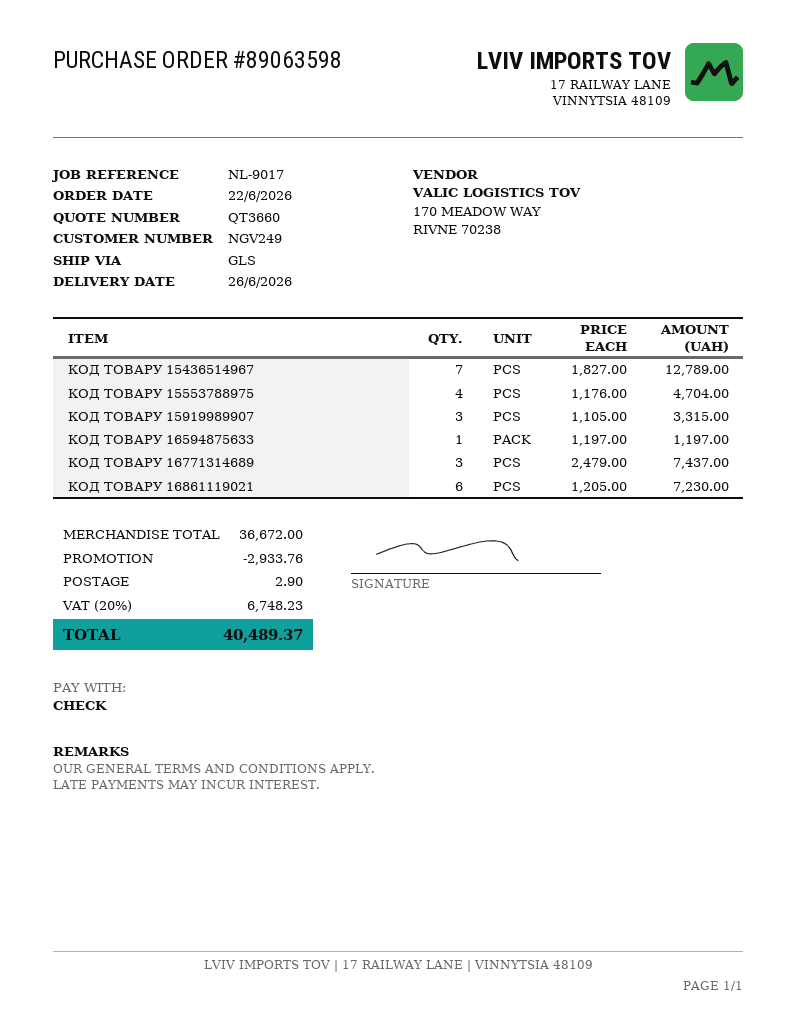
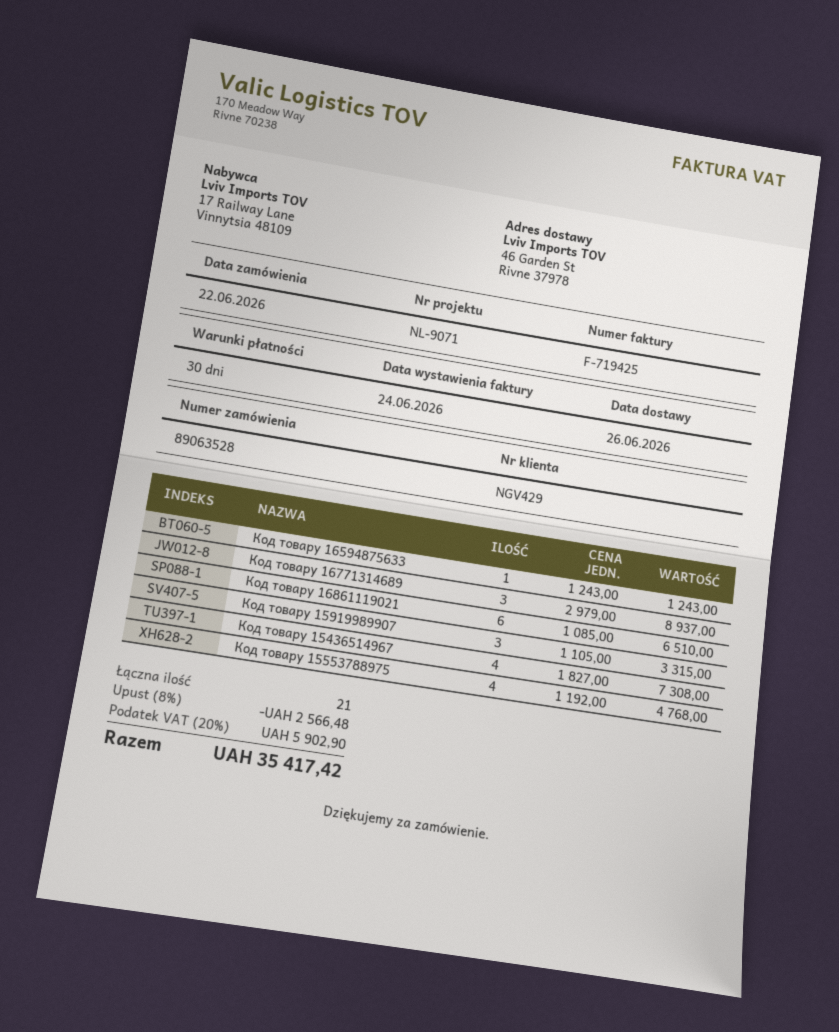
order number: 89063598 -> 89063528
customer number: NGV249 -> NGV429
reference: NL-9017 -> NL-9071
КОД ТОВАРУ 15436514967: 7 x 1827.00 = 12789.00 -> 4 x 1827.00 = 7308.00
КОД ТОВАРУ 15553788975: 4 x 1176.00 = 4704.00 -> 4 x 1192.00 = 4768.00
КОД ТОВАРУ 16594875633: 1 x 1197.00 = 1197.00 -> 1 x 1243.00 = 1243.00
КОД ТОВАРУ 16771314689: 3 x 2479.00 = 7437.00 -> 3 x 2979.00 = 8937.00
КОД ТОВАРУ 16861119021: 6 x 1205.00 = 7230.00 -> 6 x 1085.00 = 6510.00
discount: 2933.76 -> 2566.48
shipping: 2.90 -> none
tax: 20% = 6748.23 -> 20% = 5902.90
total: 40489.37 -> 35417.42

